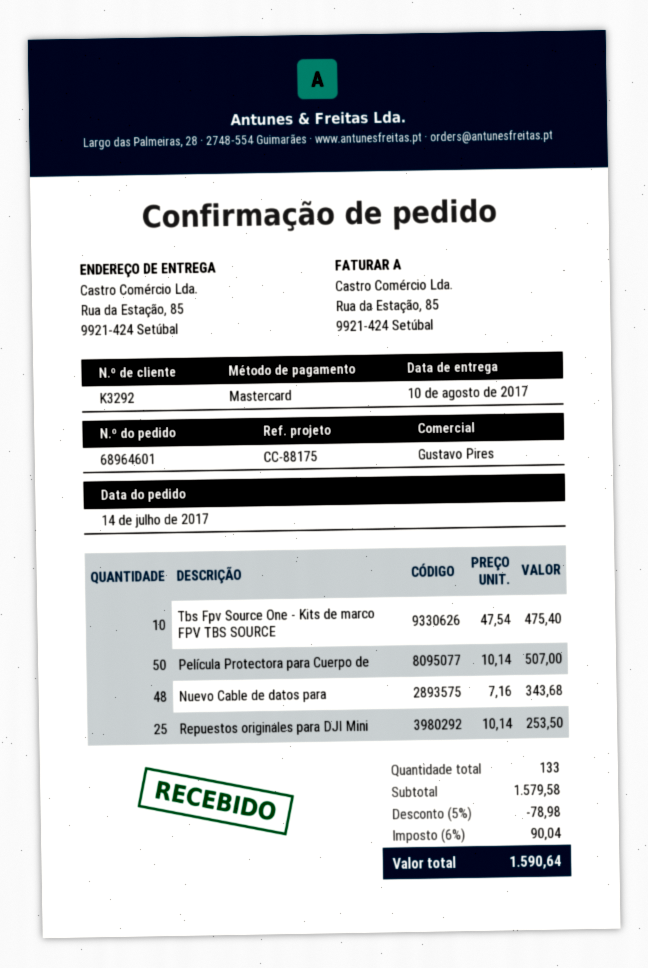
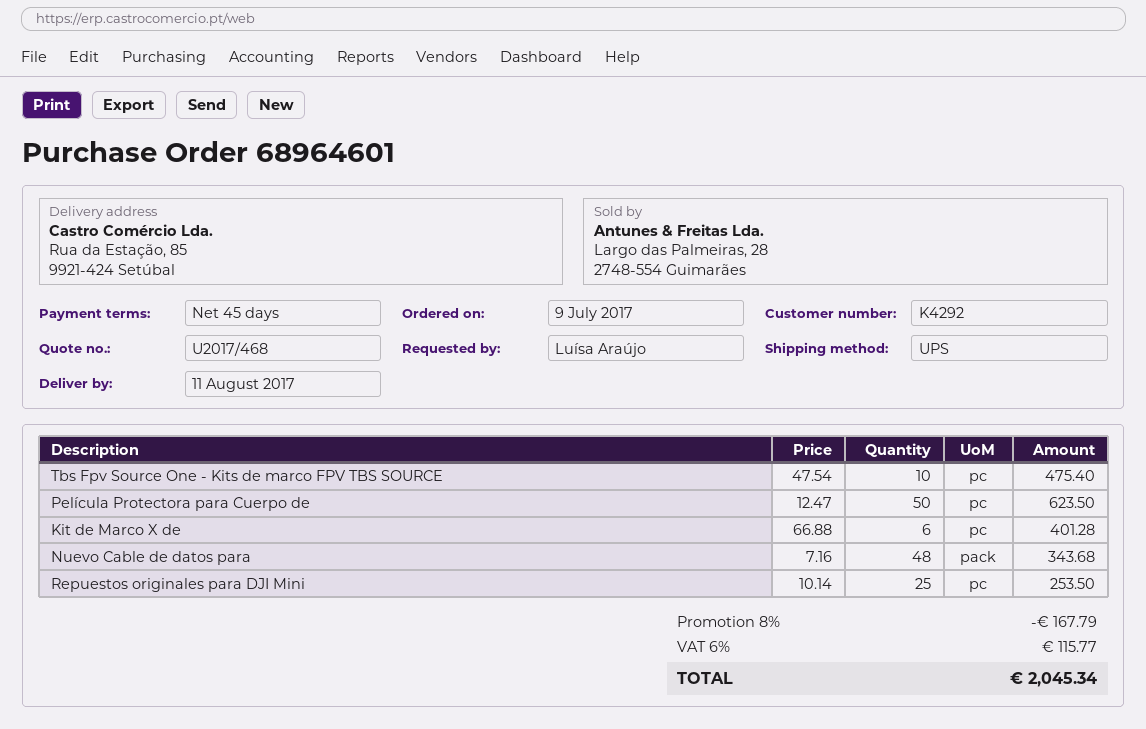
order date: 2017-07-14 -> 2017-07-09
delivery date: 2017-08-10 -> 2017-08-11
customer number: K3292 -> K4292
Película Protectora para Cuerpo de: 50 x 10.14 = 507.00 -> 50 x 12.47 = 623.50
Kit de Marco X de: none -> 6 x 66.88 = 401.28
discount: 5% = 78.98 -> 8% = 167.79
tax: 6% = 90.04 -> 6% = 115.77
total: 1590.64 -> 2045.34

